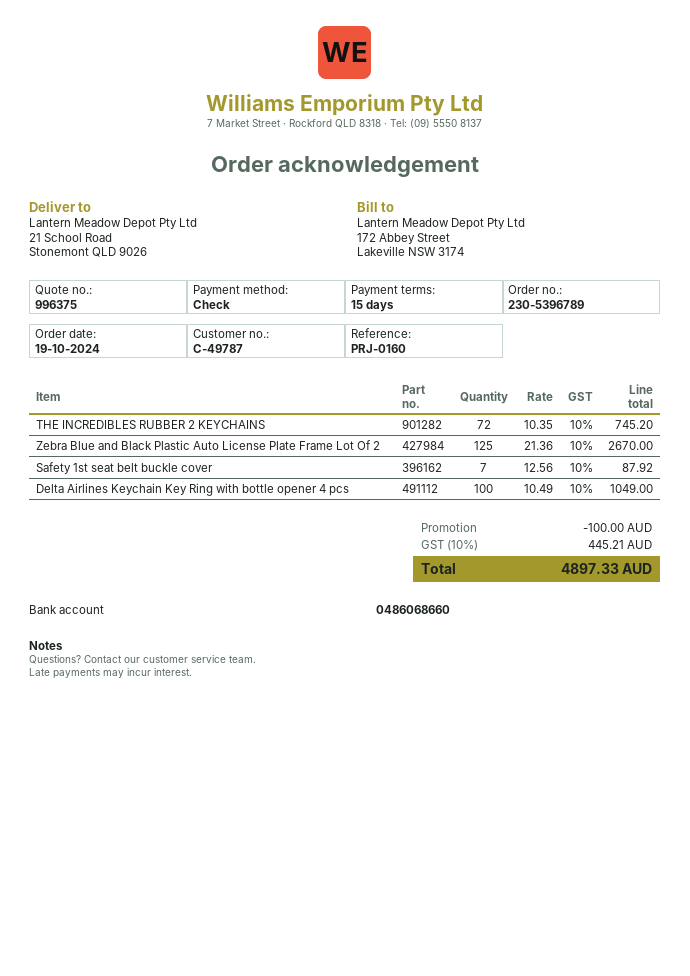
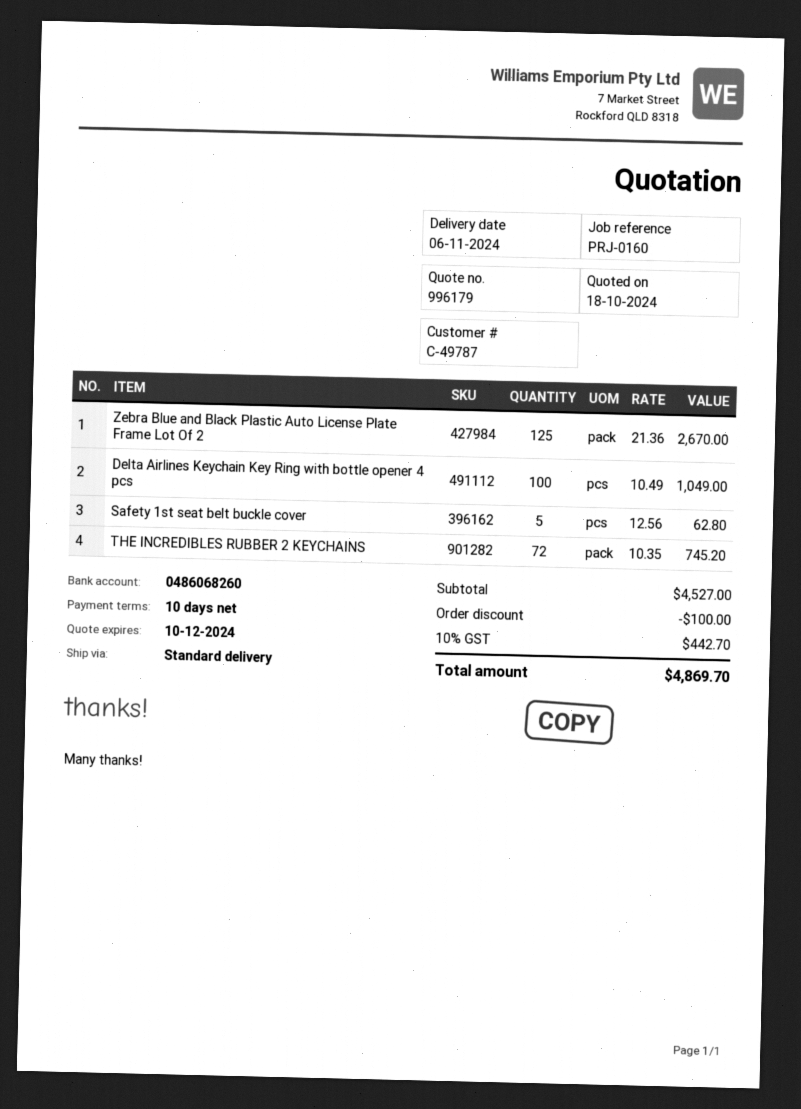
quote number: 996375 -> 996179
payment terms: 15 days -> 10 days
bank account: 0486068660 -> 0486068260
Safety 1st seat belt buckle cover: 7 x 12.56 = 87.92 -> 5 x 12.56 = 62.80
tax: 10% = 445.21 -> 10% = 442.70
total: 4897.33 -> 4869.70

